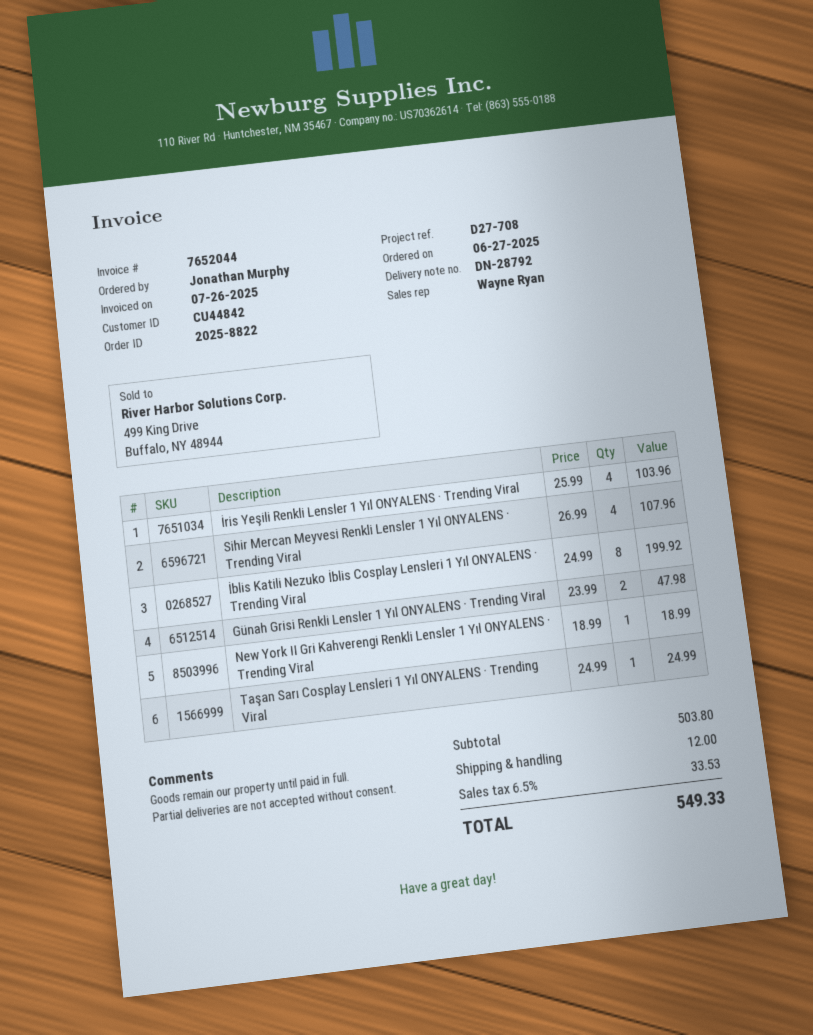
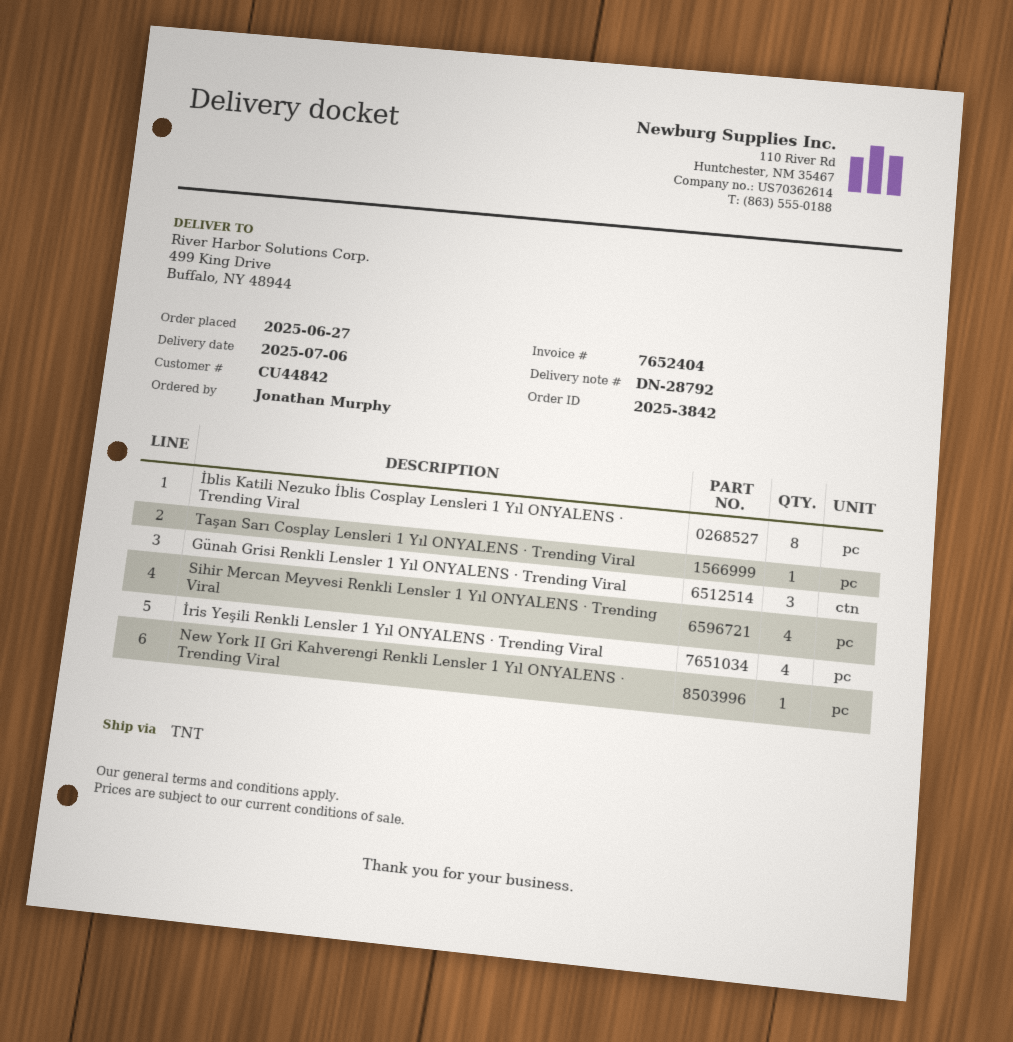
order number: 2025-8822 -> 2025-3842
invoice number: 7652044 -> 7652404
Günah Grisi Renkli Lensler 1 Yıl ONYALENS · Trending Viral: 2 -> 3

